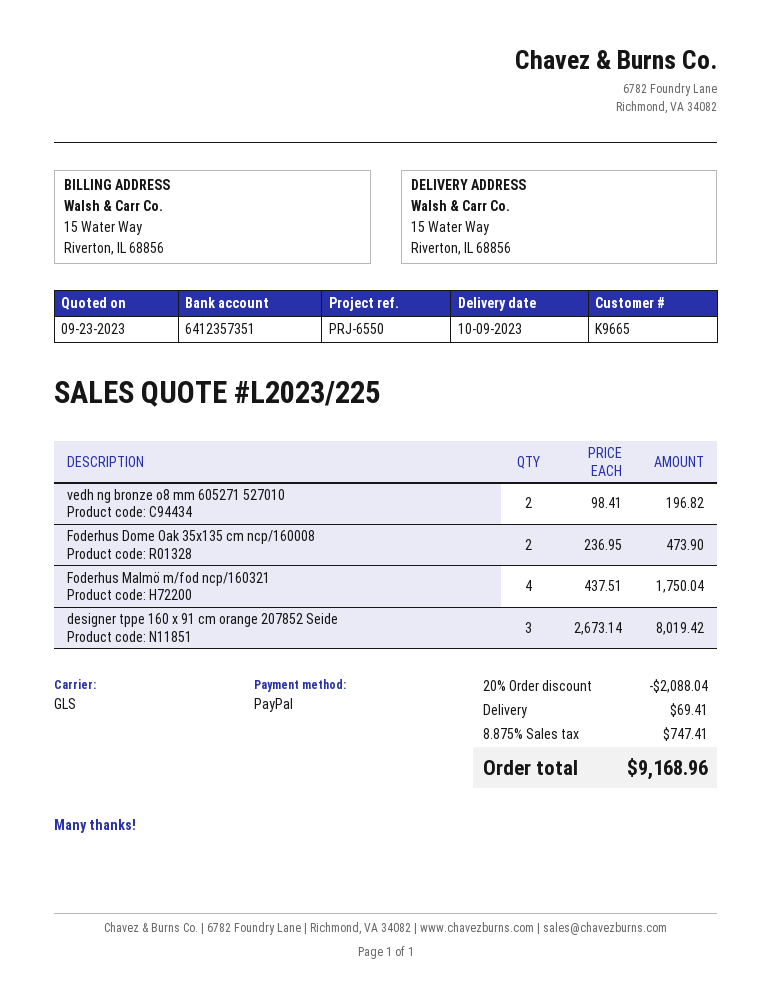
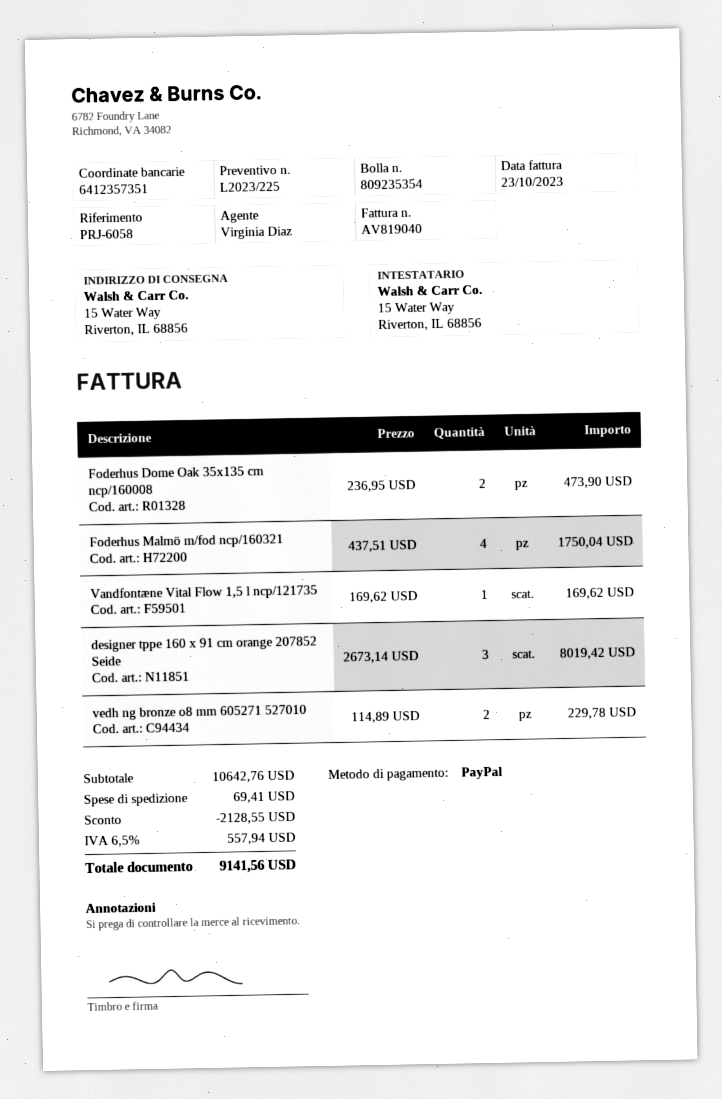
reference: PRJ-6550 -> PRJ-6058
vedh ng bronze o8 mm 605271 527010: 2 x 98.41 = 196.82 -> 2 x 114.89 = 229.78
Vandfontæne Vital Flow 1,5 l ncp/121735: none -> 1 x 169.62 = 169.62
discount: 2088.04 -> 2128.55
tax: 8.875% = 747.41 -> 6.5% = 557.94
total: 9168.96 -> 9141.56

